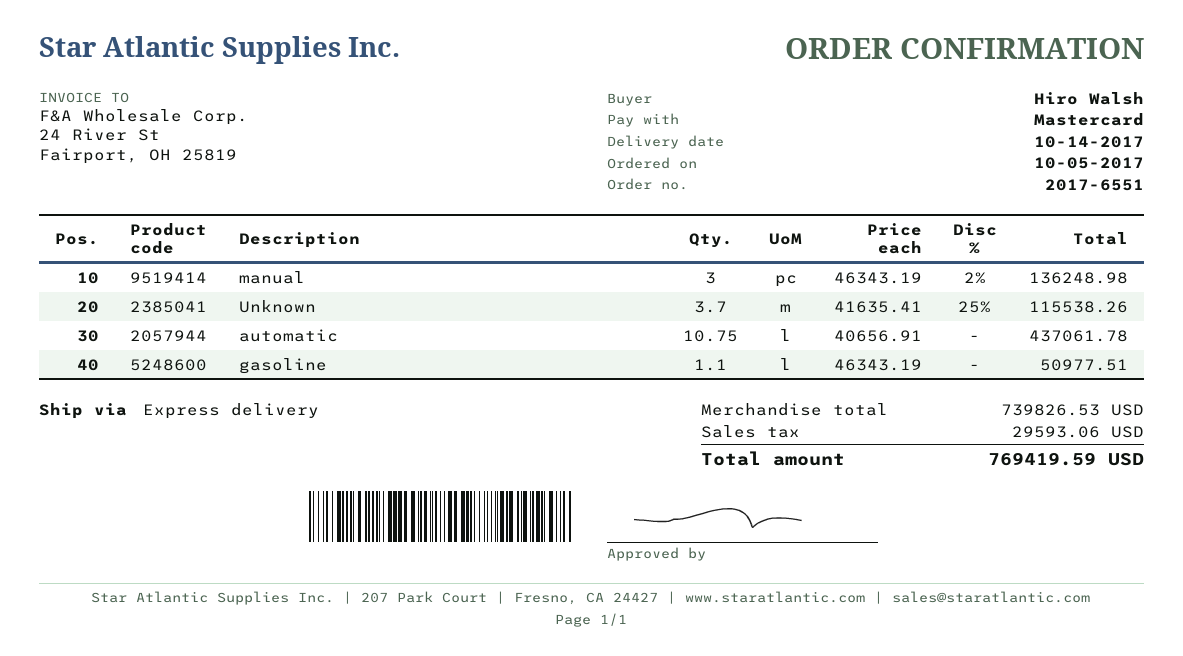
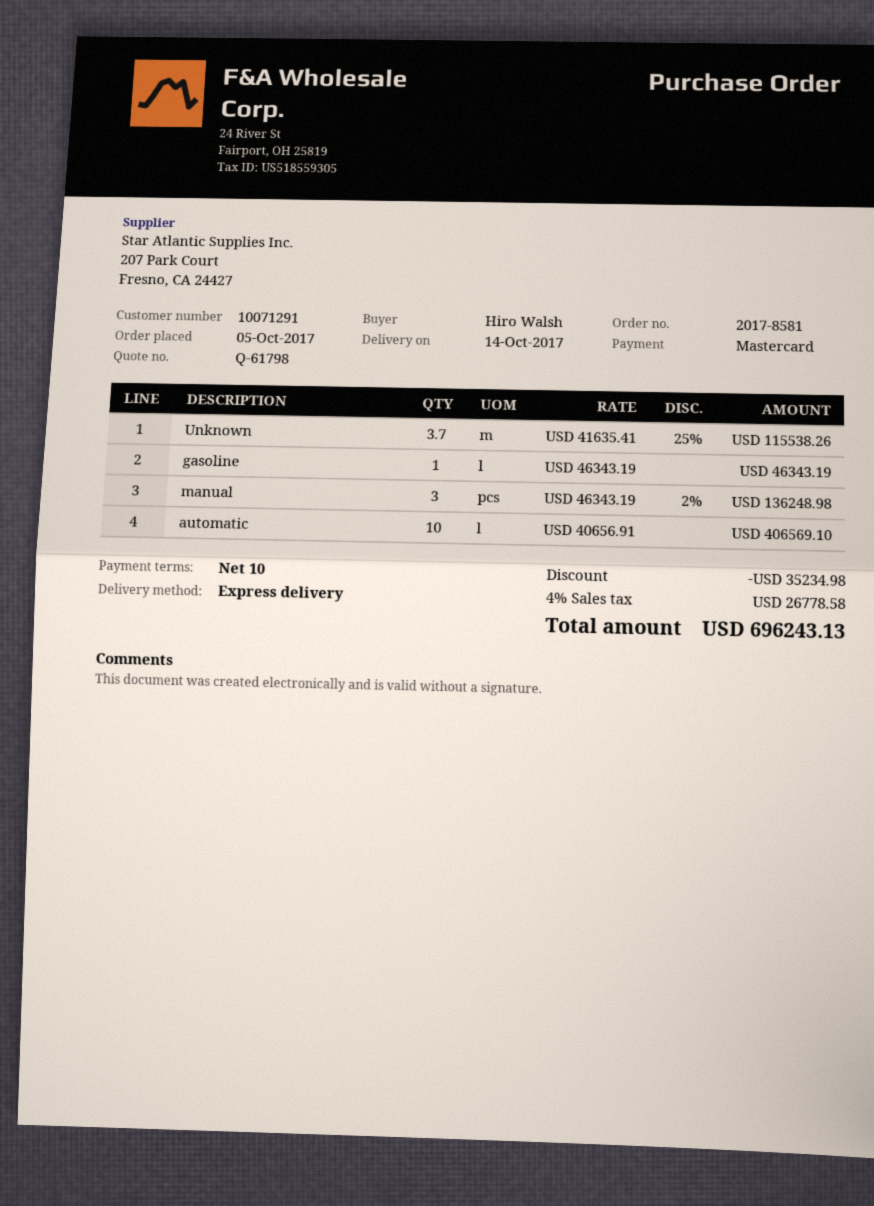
order number: 2017-6551 -> 2017-8581
automatic: 10.75 x 40656.91 = 437061.78 -> 10 x 40656.91 = 406569.10
gasoline: 1.1 x 46343.19 = 50977.51 -> 1 x 46343.19 = 46343.19
discount: none -> 35234.98
tax: 29593.06 -> 26778.58
total: 769419.59 -> 696243.13

